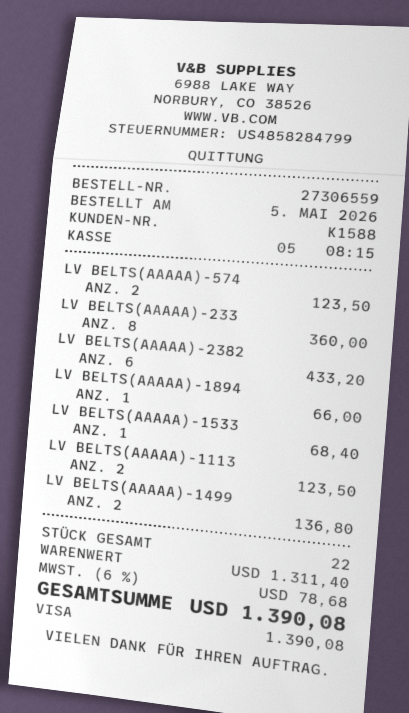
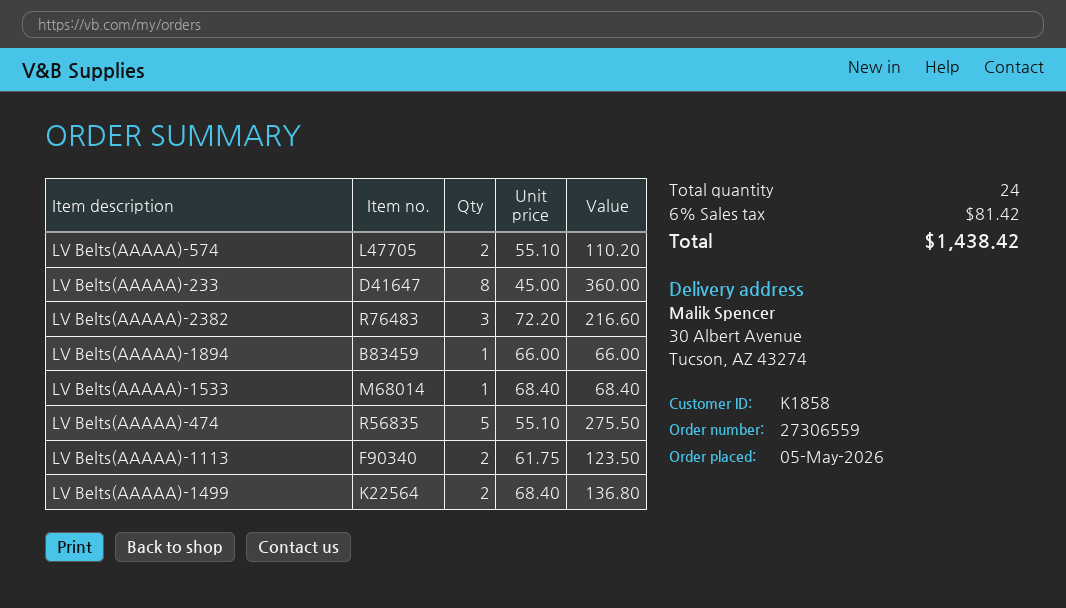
customer number: K1588 -> K1858
LV BELTS(AAAAA)-574: 2 for 123.50 -> 2 for 110.20
LV BELTS(AAAAA)-2382: 6 for 433.20 -> 3 for 216.60
LV Belts(AAAAA)-474: none -> 5 for 275.50
total quantity: 22 -> 24
tax: 6% = 78.68 -> 6% = 81.42
total: 1390.08 -> 1438.42

